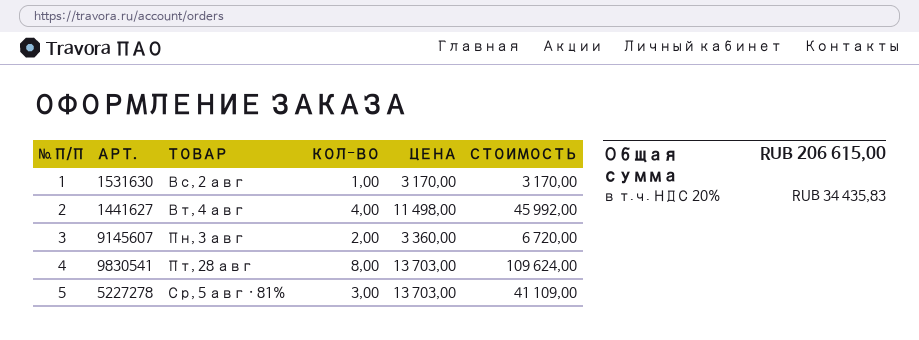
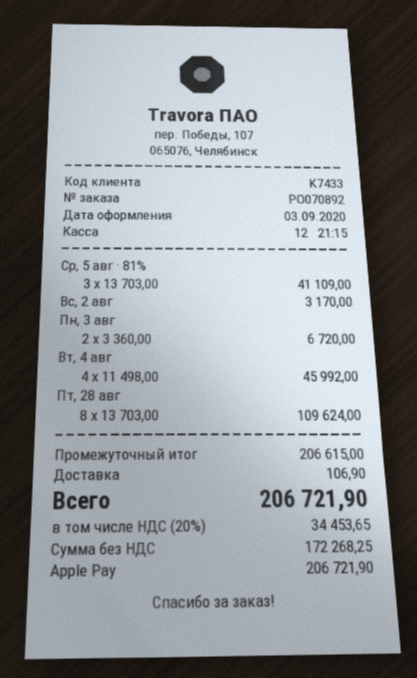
shipping: none -> 106.90
tax: 20% = 34435.83 -> 20% = 34453.65
total: 206615.00 -> 206721.90

